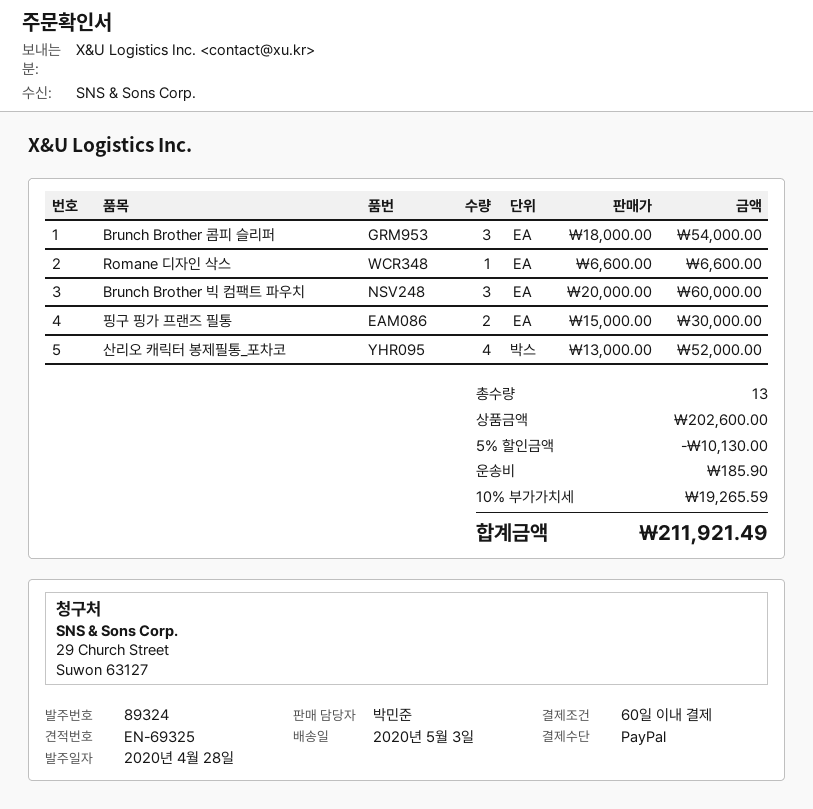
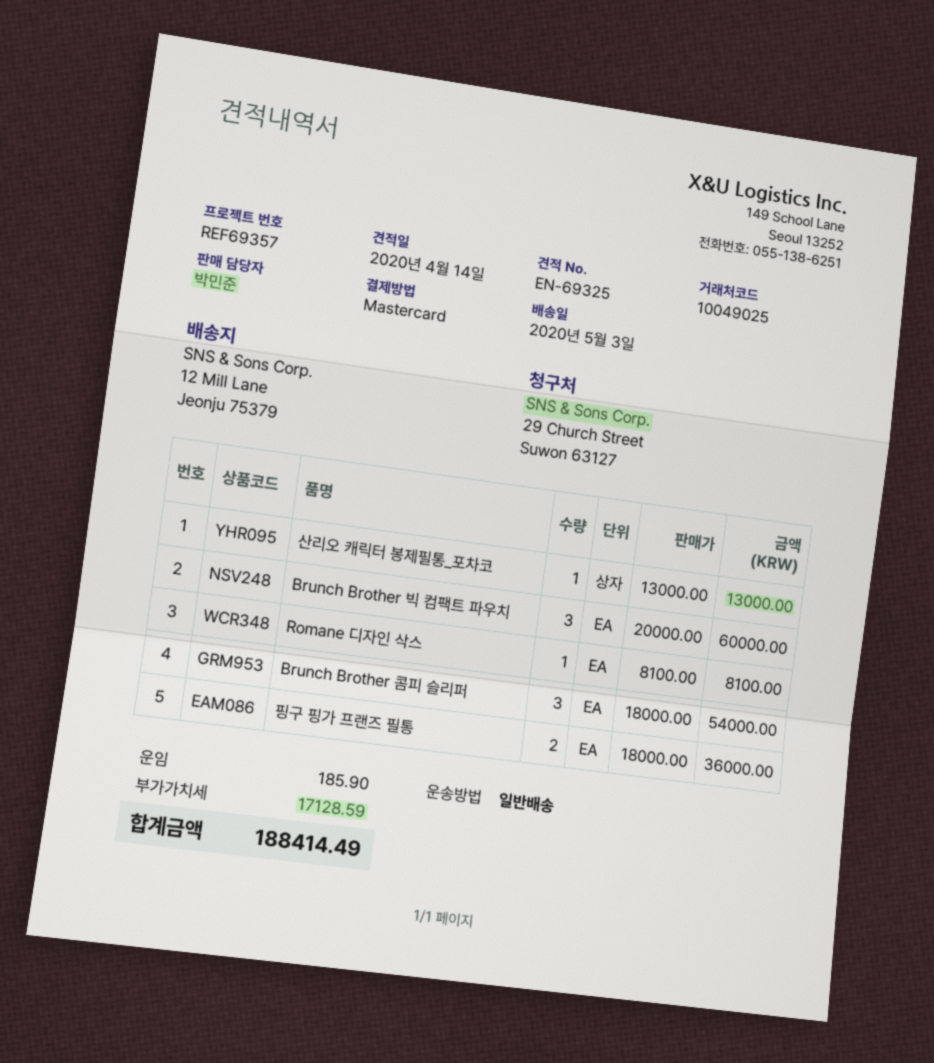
payment method: PayPal -> Mastercard
Romane 디자인 삭스: 1 x 6600.00 = 6600.00 -> 1 x 8100.00 = 8100.00
핑구 핑가 프랜즈 필통: 2 x 15000.00 = 30000.00 -> 2 x 18000.00 = 36000.00
산리오 캐릭터 봉제필통_포차코: 4 x 13000.00 = 52000.00 -> 1 x 13000.00 = 13000.00
discount: 5% = 10130.00 -> none
tax: 19265.59 -> 17128.59
total: 211921.49 -> 188414.49

